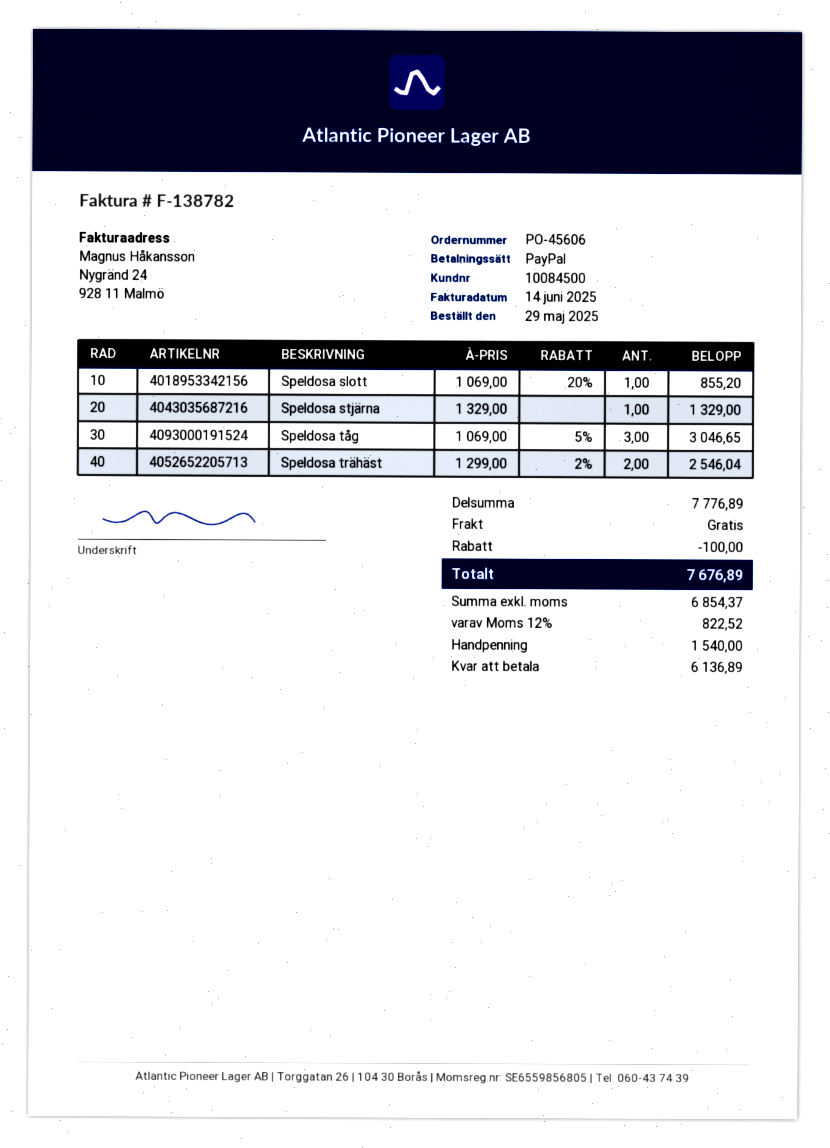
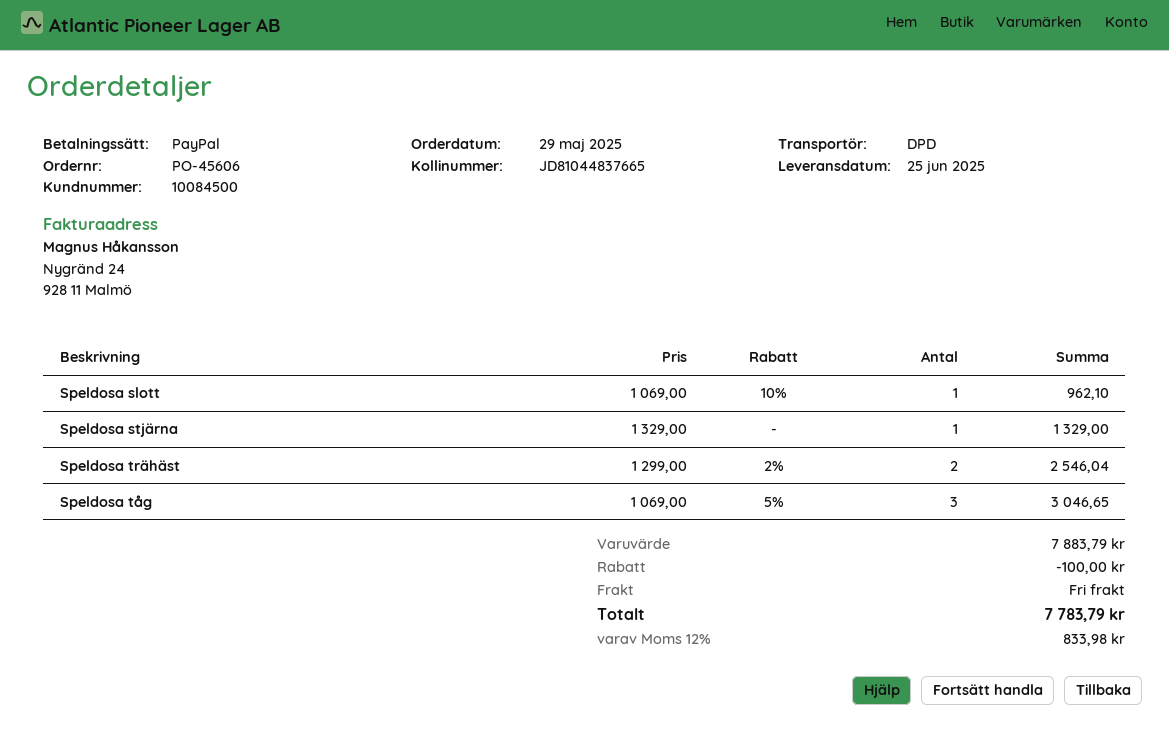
Speldosa slott: 1 x 1069.00 - 20% = 855.20 -> 1 x 1069.00 - 10% = 962.10
subtotal: 7776.89 -> 7883.79
tax: 12% = 822.52 -> 12% = 833.98
total: 7676.89 -> 7783.79

